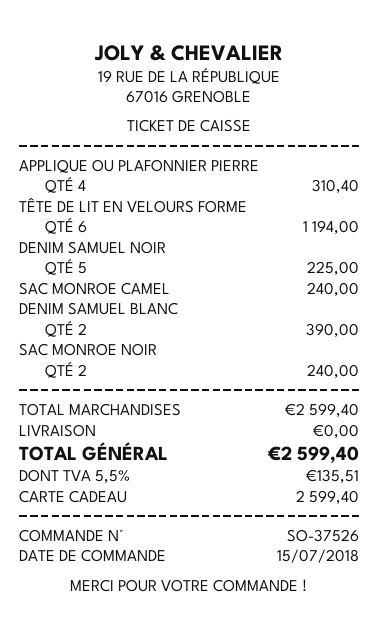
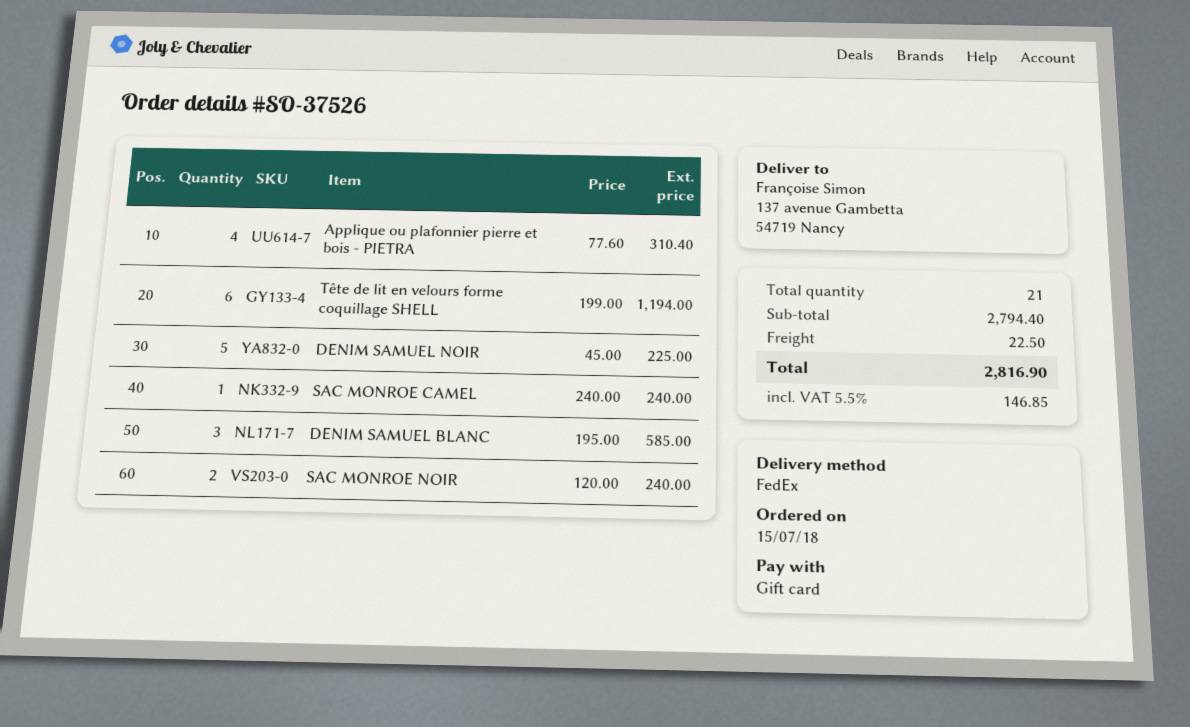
DENIM SAMUEL BLANC: 2 for 390.00 -> 3 for 585.00
subtotal: 2599.40 -> 2794.40
shipping: 0.00 -> 22.50
tax: 5.5% = 135.51 -> 5.5% = 146.85
total: 2599.40 -> 2816.90

